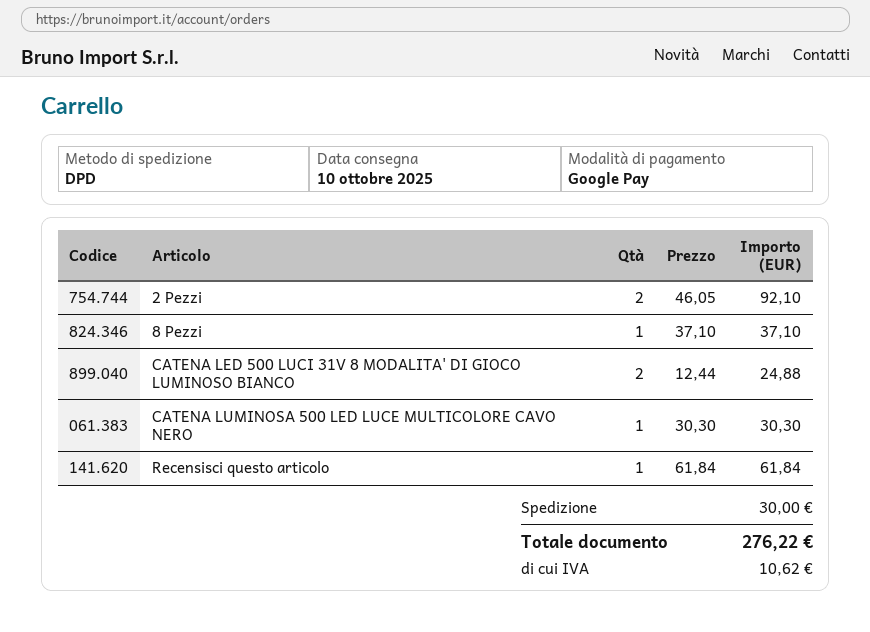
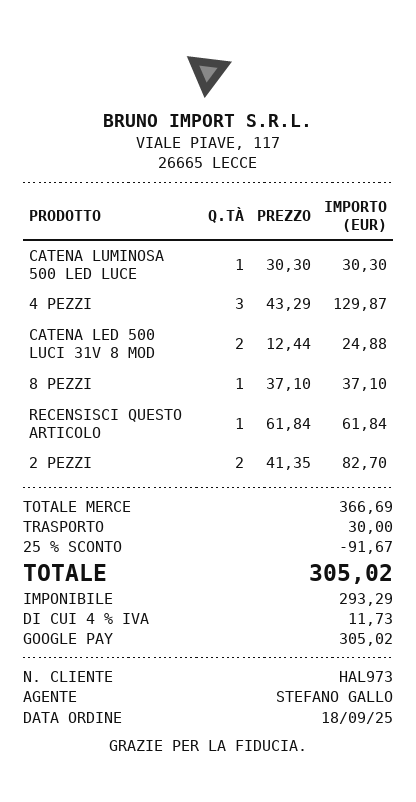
2 Pezzi: 2 x 46.05 = 92.10 -> 2 x 41.35 = 82.70
4 PEZZI: none -> 3 x 43.29 = 129.87
discount: none -> 25% = 91.67
tax: 10.62 -> 11.73
total: 276.22 -> 305.02

